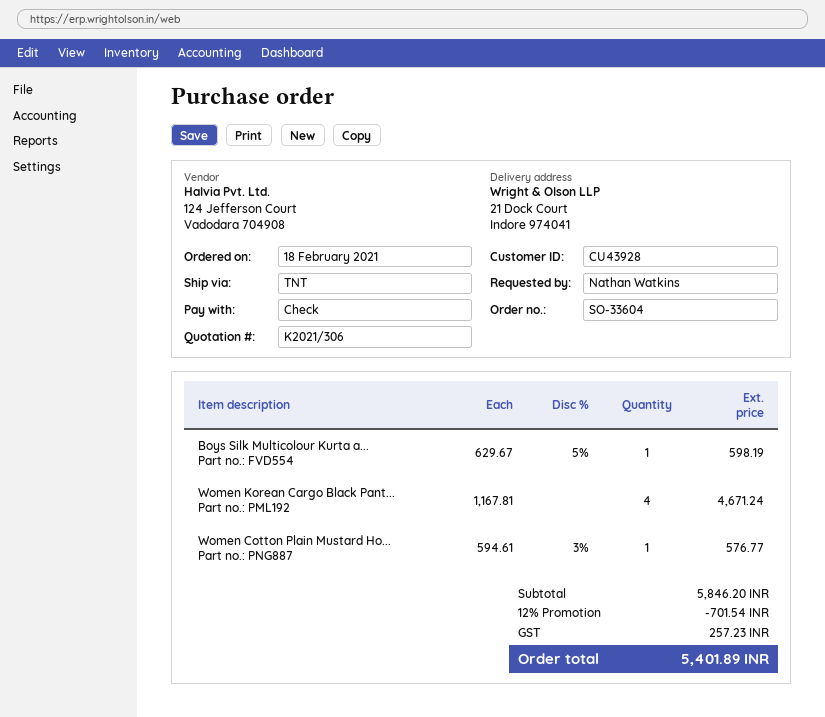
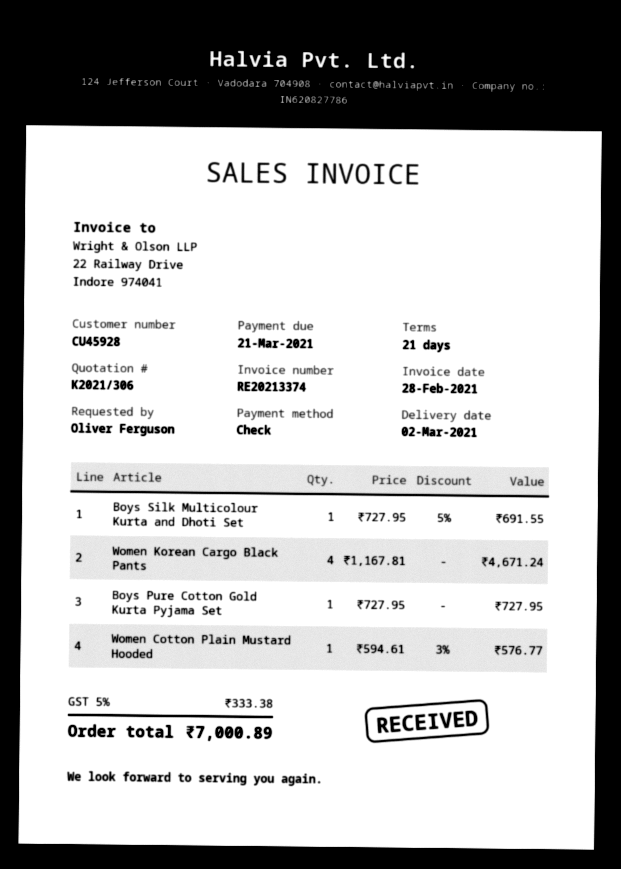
customer number: CU43928 -> CU45928
ordered by: Nathan Watkins -> Oliver Ferguson
Boys Silk Multicolour Kurta a...: 1 x 629.67 - 5% = 598.19 -> 1 x 727.95 - 5% = 691.55
Boys Pure Cotton Gold Kurta Pyjama Set: none -> 1 x 727.95 = 727.95
discount: 12% = 701.54 -> none
tax: 257.23 -> 333.38
total: 5401.89 -> 7000.89

